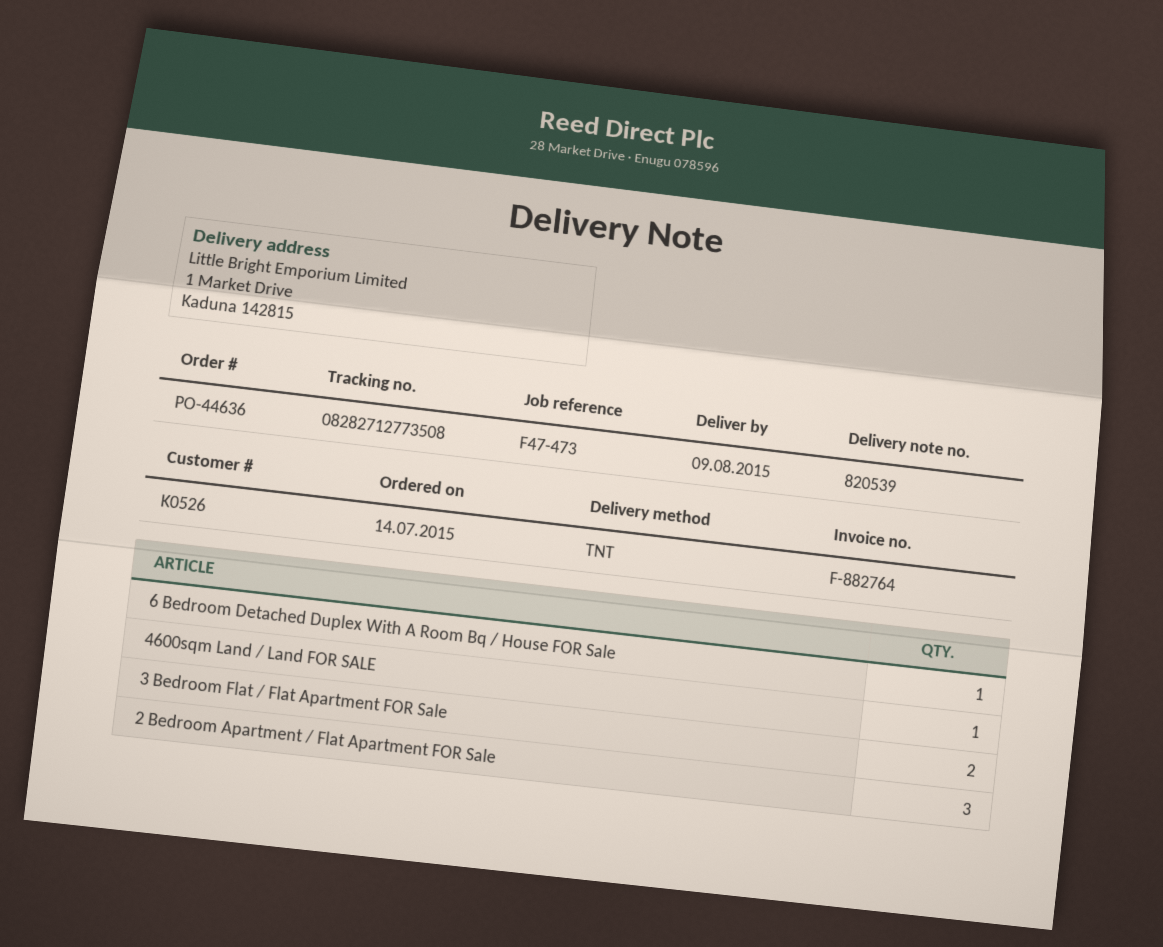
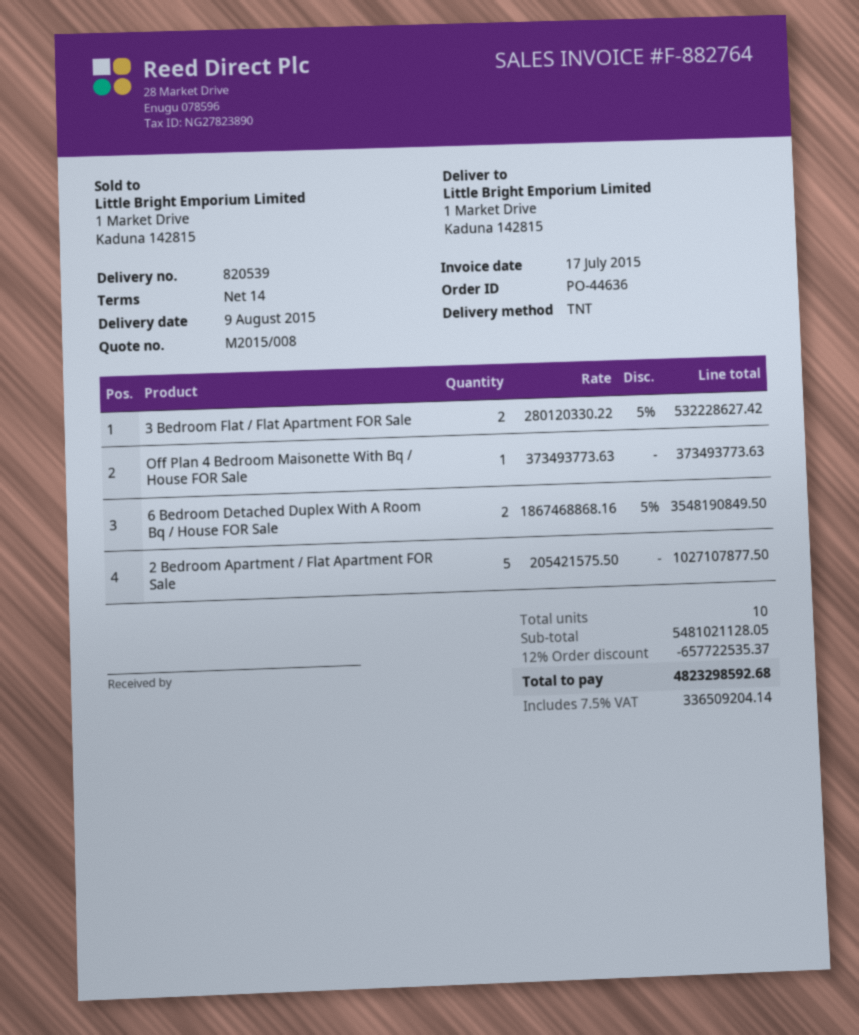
6 Bedroom Detached Duplex With A Room Bq / House FOR Sale: 1 -> 2
4600sqm Land / Land FOR SALE: 1 -> none
2 Bedroom Apartment / Flat Apartment FOR Sale: 3 -> 5
Off Plan 4 Bedroom Maisonette With Bq / House FOR Sale: none -> 1

